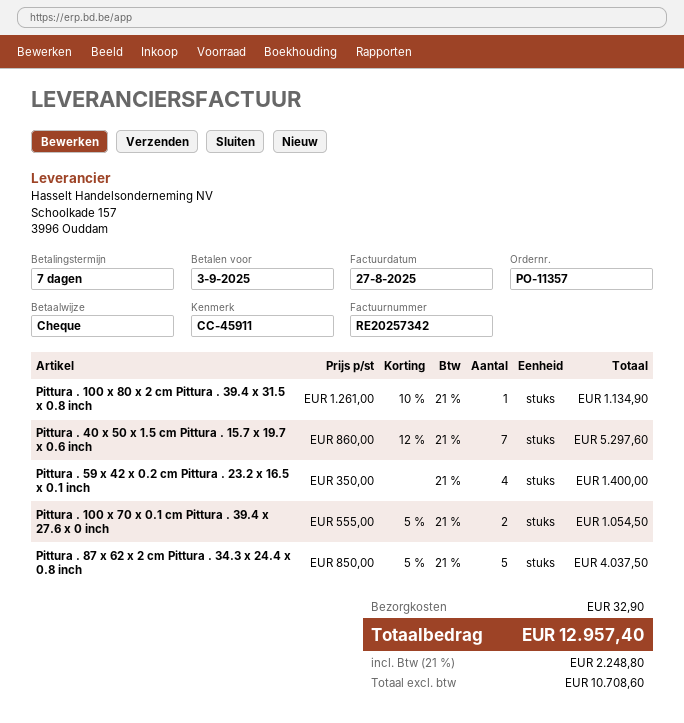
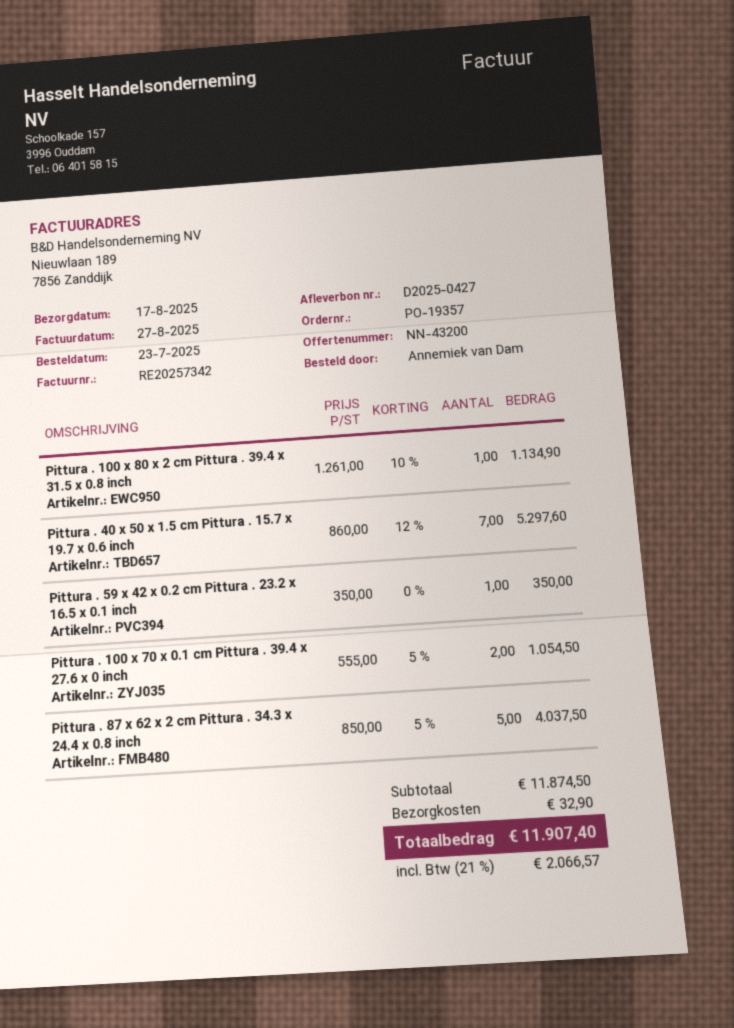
order number: PO-11357 -> PO-19357
Pittura . 59 x 42 x 0.2 cm Pittura . 23.2 x 16.5 x 0.1 inch: 4 x 350.00 = 1400.00 -> 1 x 350.00 = 350.00
tax: 21% = 2248.80 -> 21% = 2066.57
total: 12957.40 -> 11907.40

